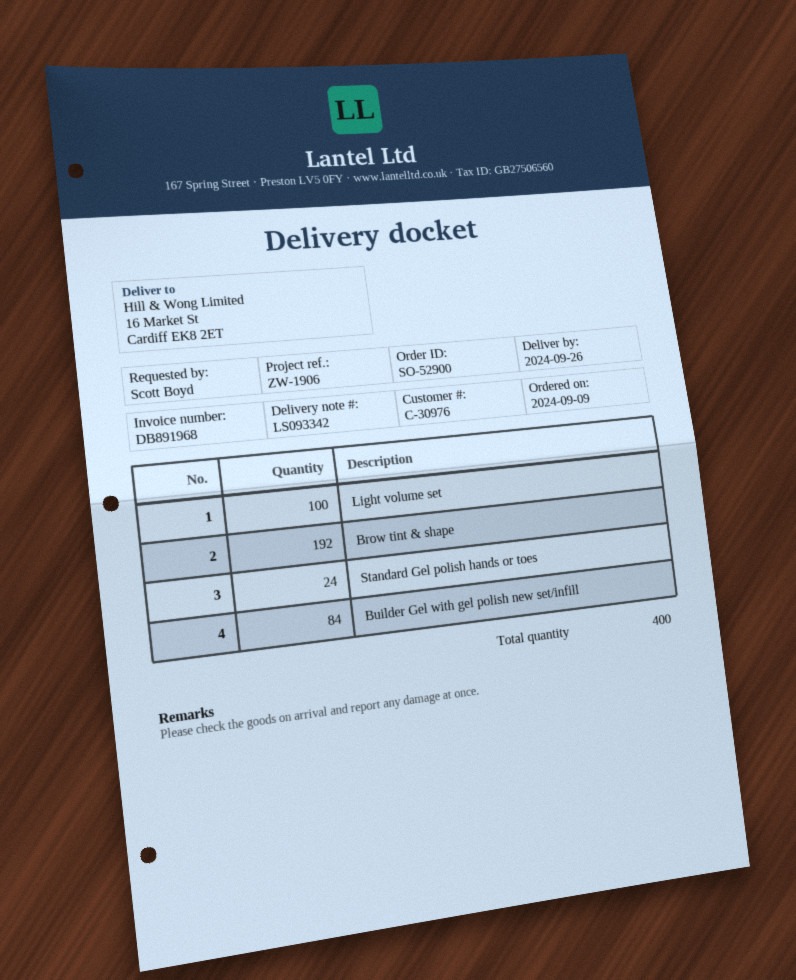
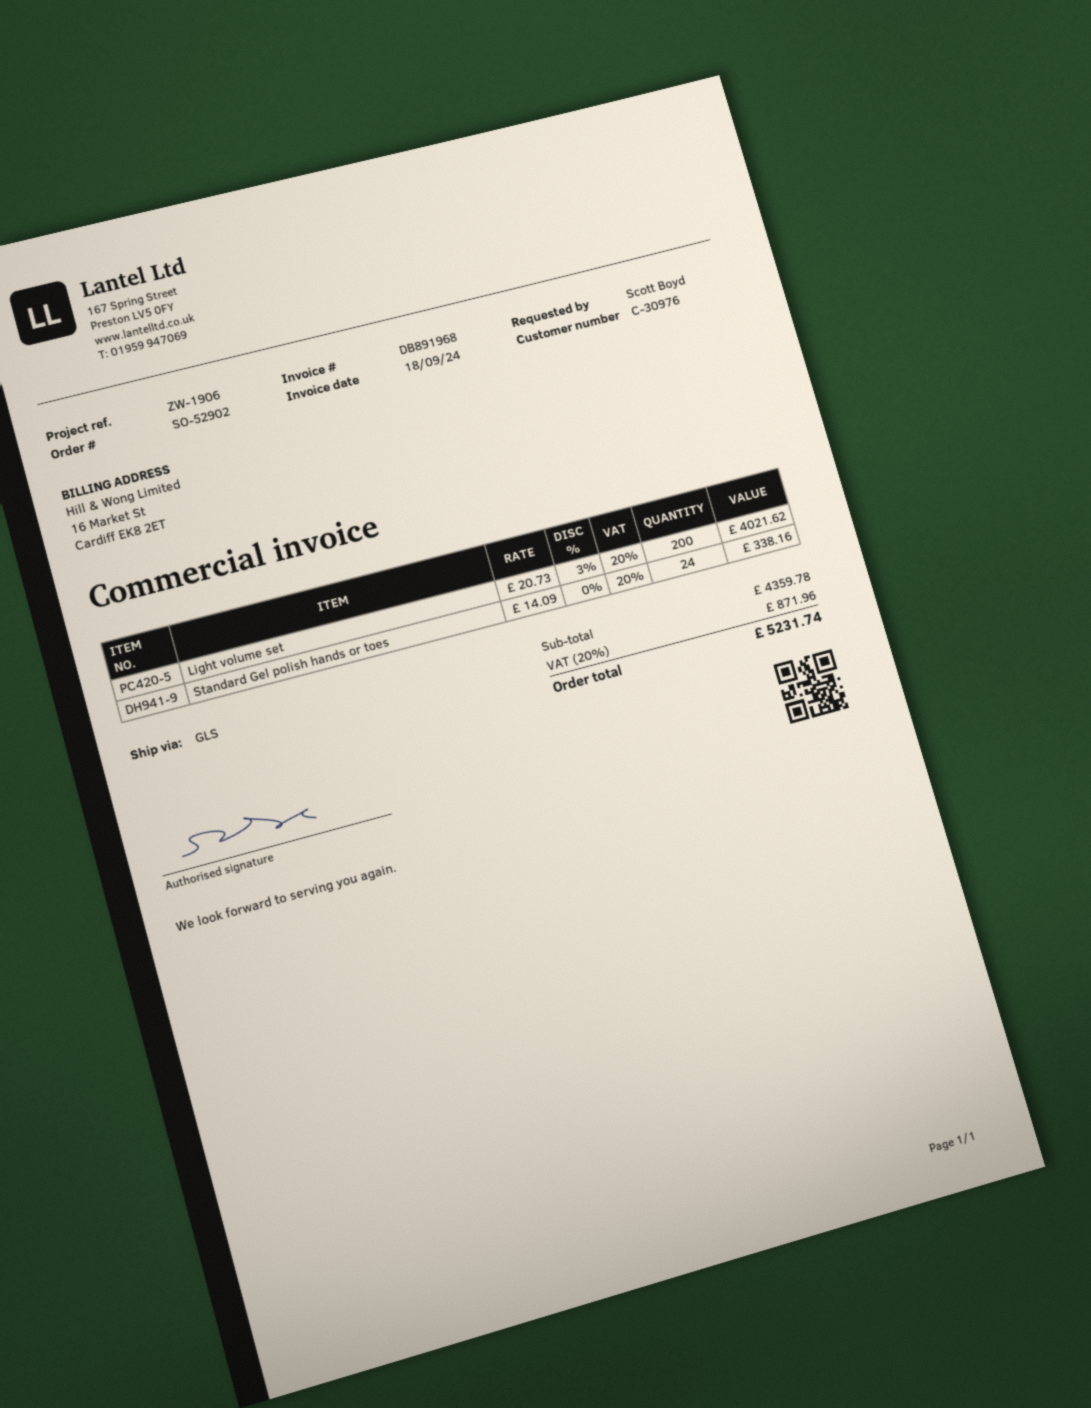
order number: SO-52900 -> SO-52902
Light volume set: 100 -> 200
Brow tint & shape: 192 -> none
Builder Gel with gel polish new set/infill: 84 -> none

